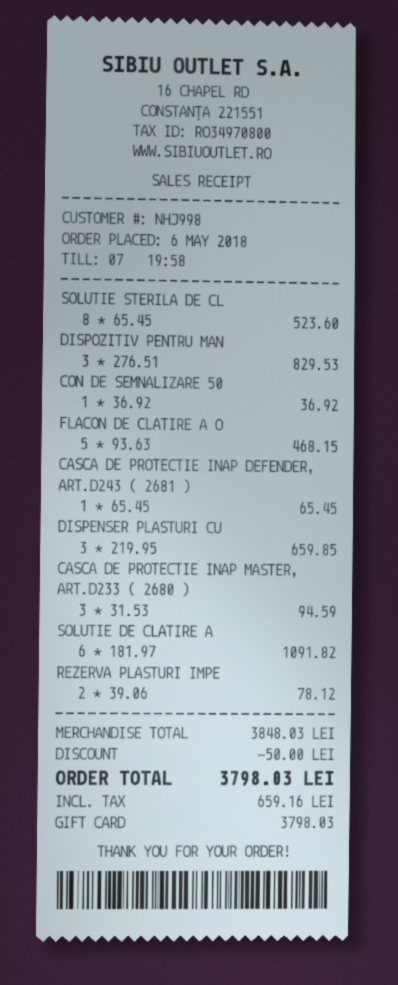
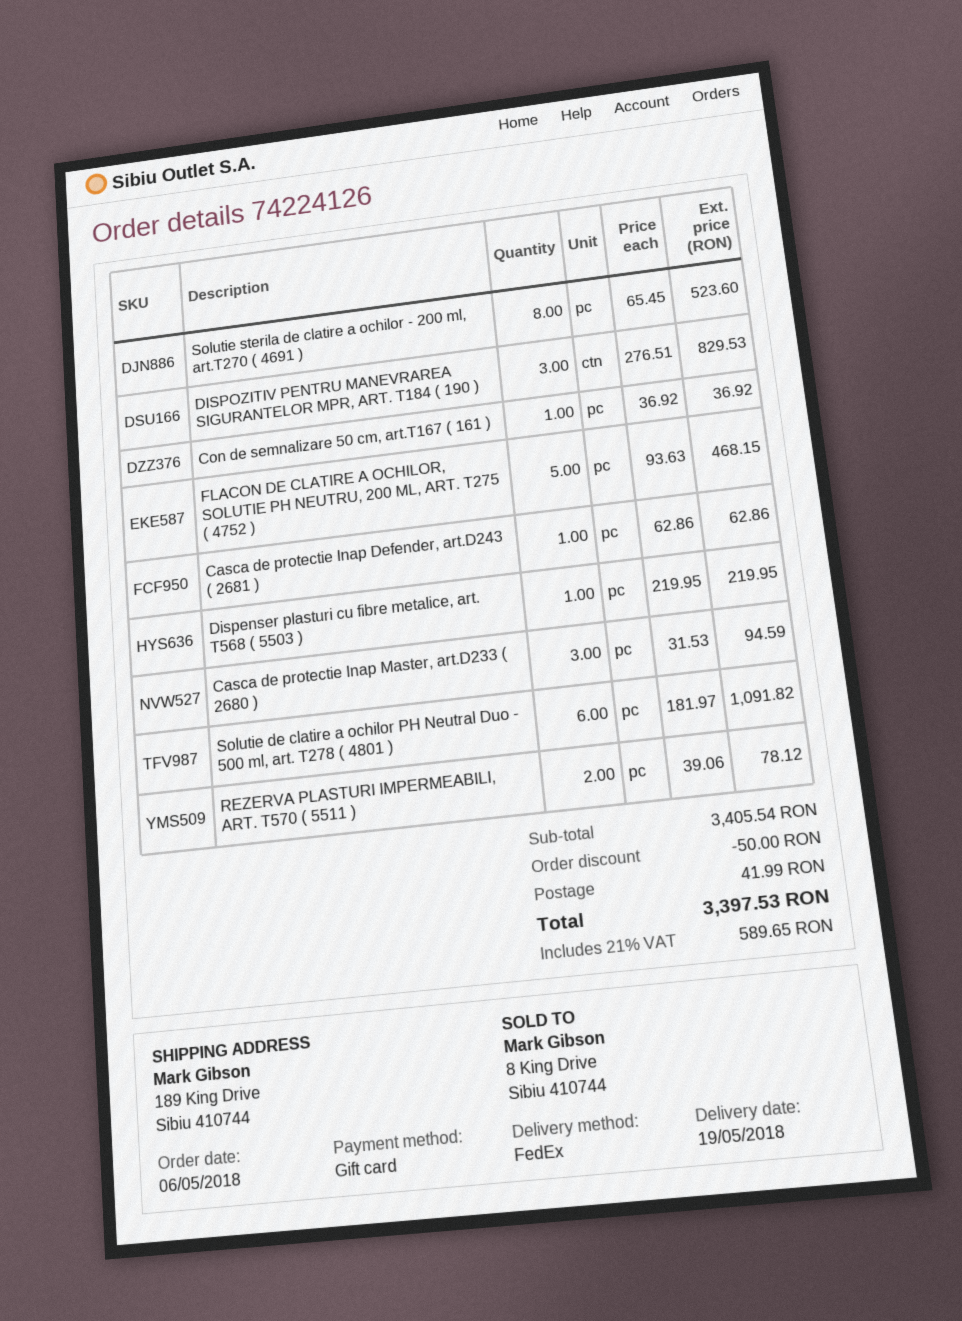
CASCA DE PROTECTIE INAP DEFENDER, ART.D243 ( 2681 ): 1 x 65.45 = 65.45 -> 1 x 62.86 = 62.86
DISPENSER PLASTURI CU: 3 x 219.95 = 659.85 -> 1 x 219.95 = 219.95
subtotal: 3848.03 -> 3405.54
shipping: none -> 41.99
tax: 659.16 -> 589.65
total: 3798.03 -> 3397.53

